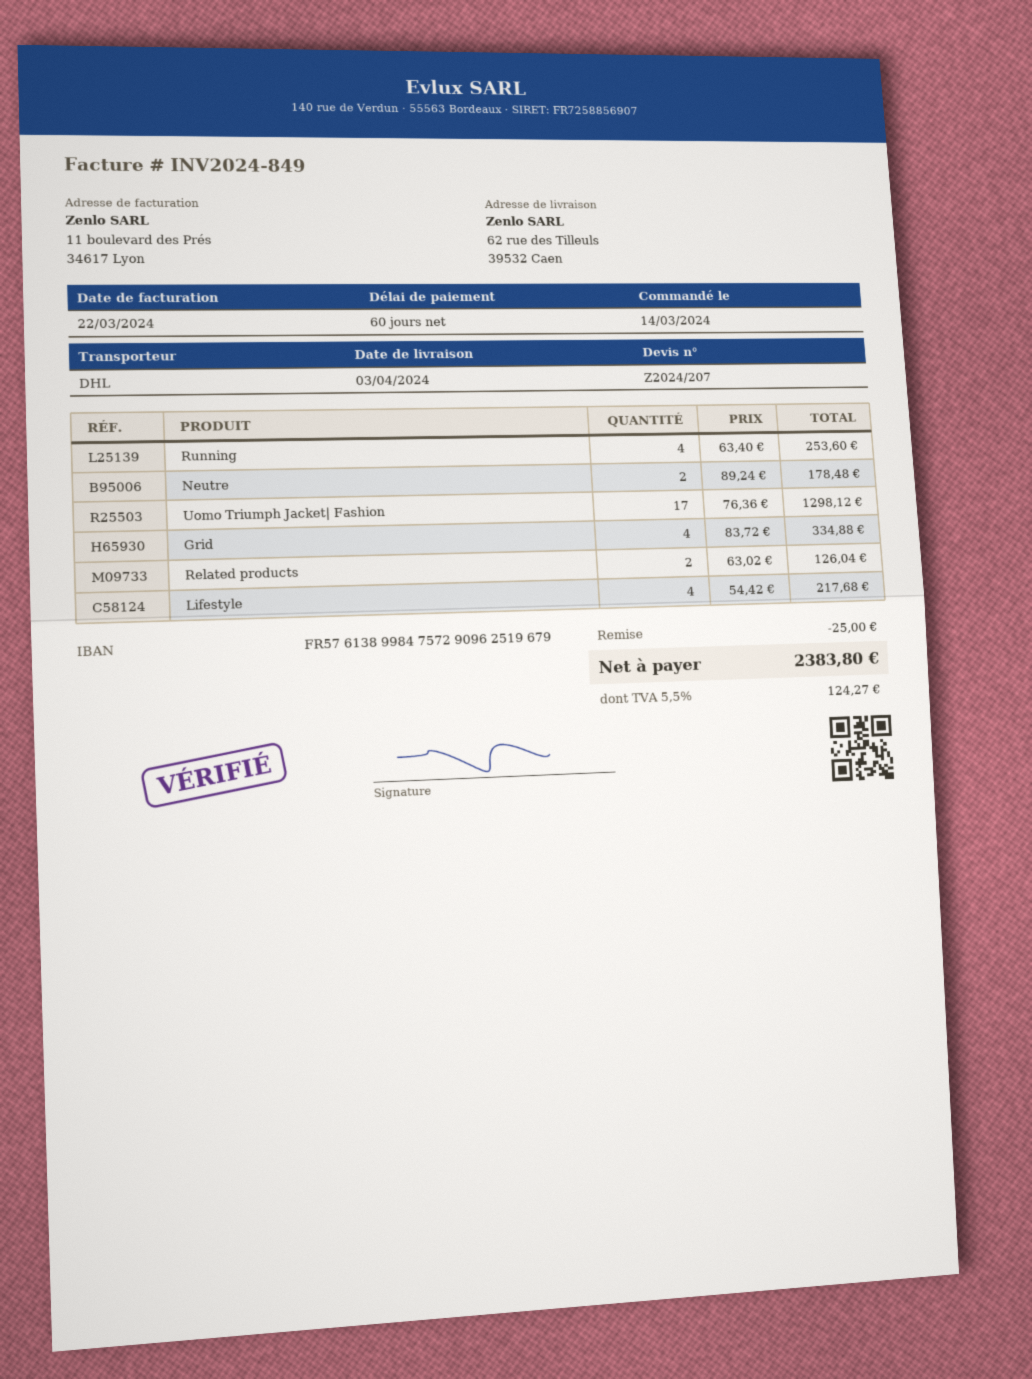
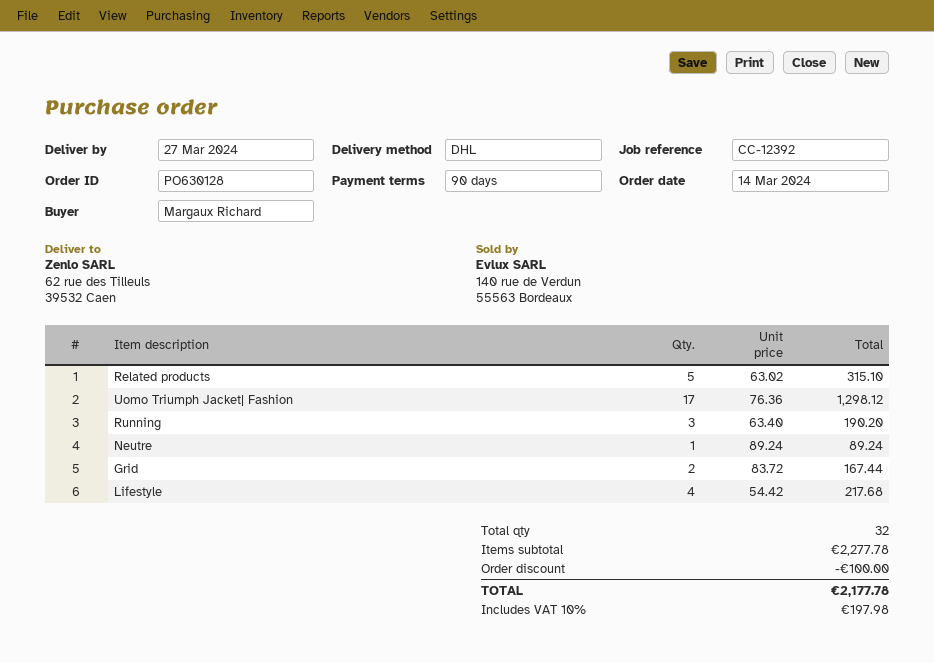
delivery date: 2024-04-03 -> 2024-03-27
payment terms: 60 days -> 90 days
Running: 4 x 63.40 = 253.60 -> 3 x 63.40 = 190.20
Neutre: 2 x 89.24 = 178.48 -> 1 x 89.24 = 89.24
Grid: 4 x 83.72 = 334.88 -> 2 x 83.72 = 167.44
Related products: 2 x 63.02 = 126.04 -> 5 x 63.02 = 315.10
discount: 25.00 -> 100.00
tax: 5.5% = 124.27 -> 10% = 197.98
total: 2383.80 -> 2177.78

